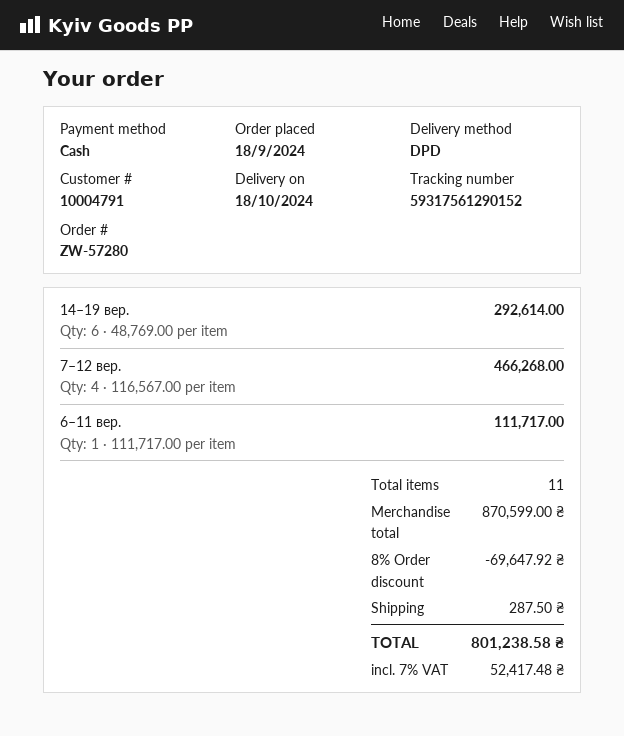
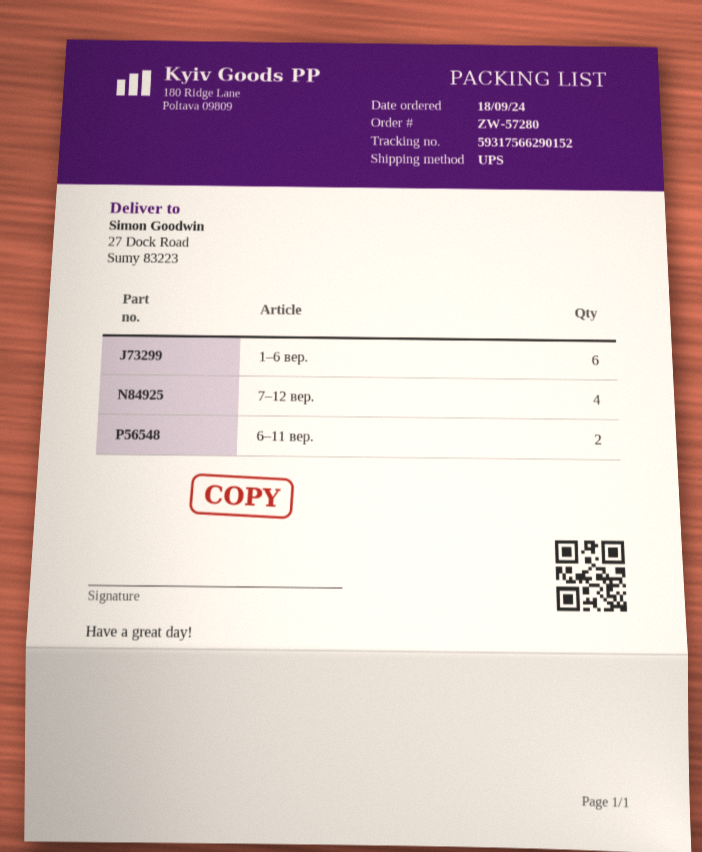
shipping method: DPD -> UPS
tracking number: 59317561290152 -> 59317566290152
14–19 вер.: 6 -> none
6–11 вер.: 1 -> 2
1–6 вер.: none -> 6

